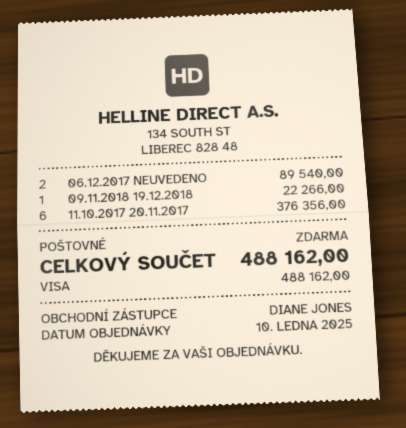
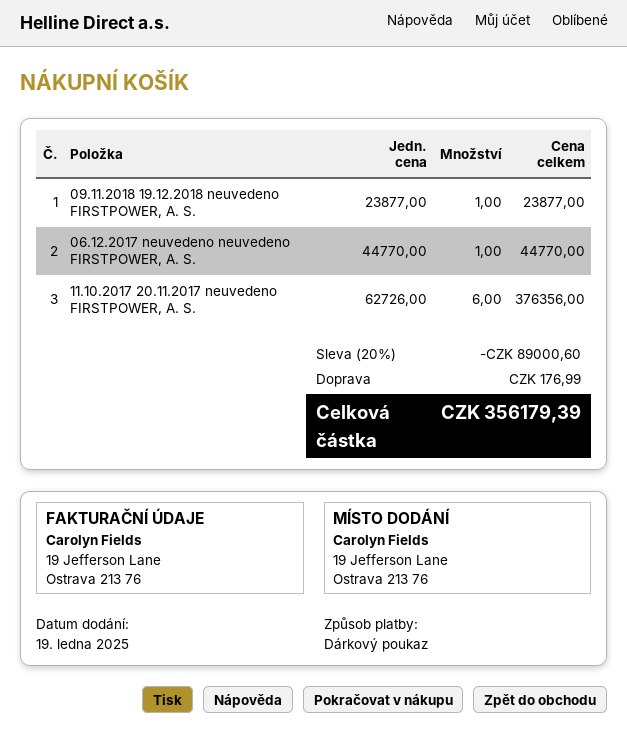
payment method: Visa -> gift card
06.12.2017 NEUVEDENO: 2 for 89540.00 -> 1 for 44770.00
09.11.2018 19.12.2018: 1 for 22266.00 -> 1 for 23877.00
discount: none -> 20% = 89000.60
shipping: 0.00 -> 176.99
total: 488162.00 -> 356179.39

